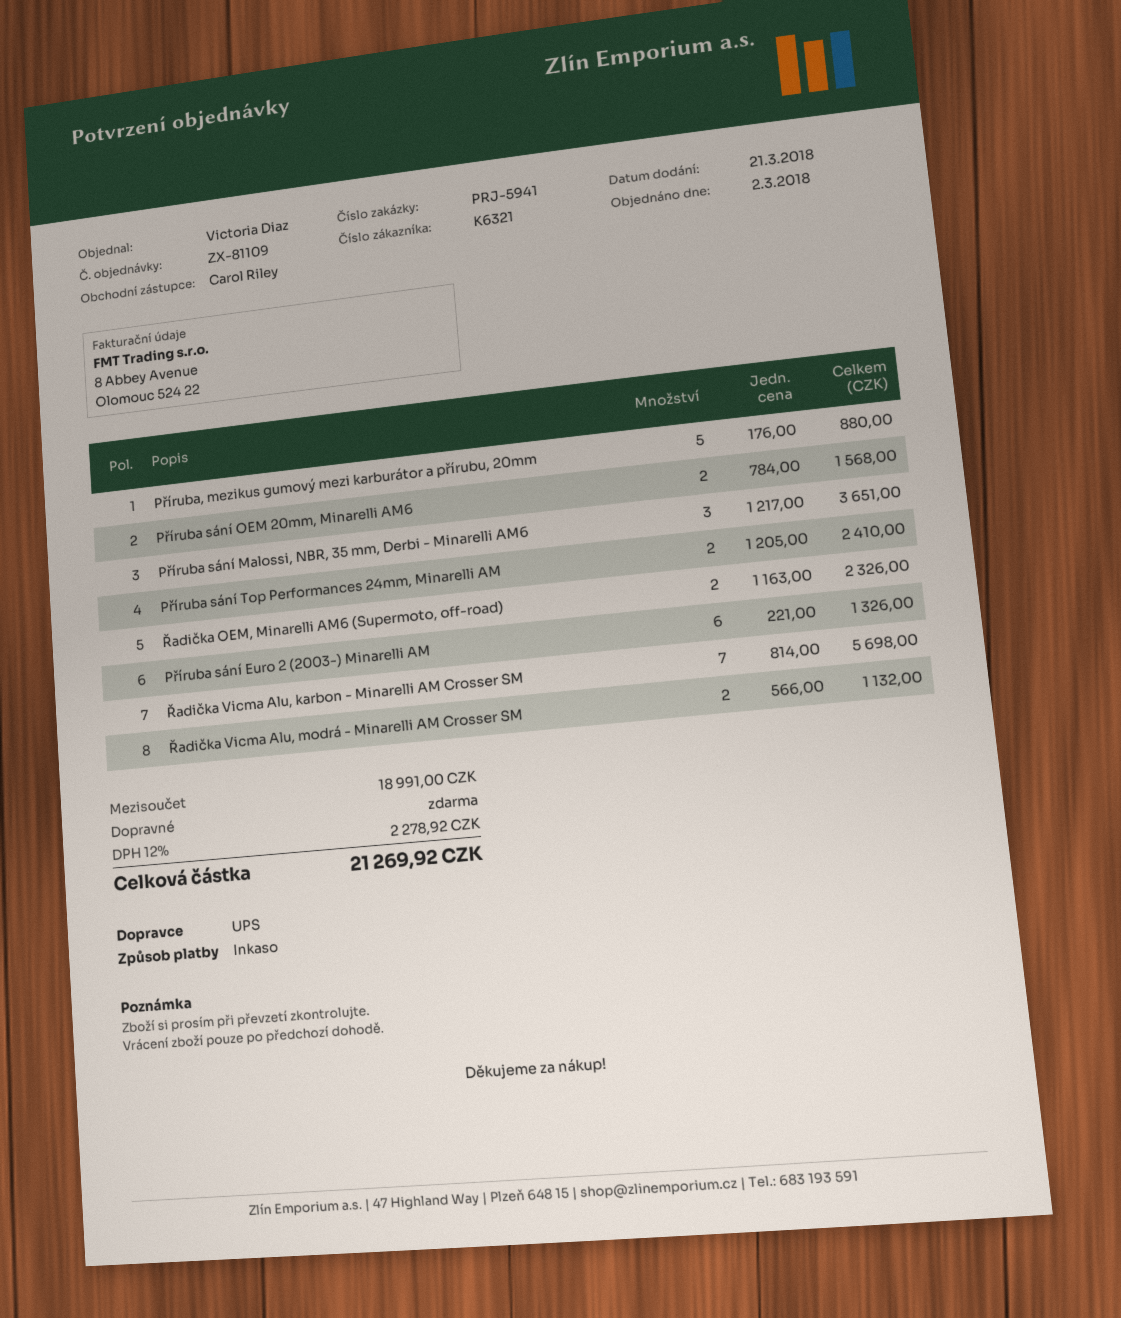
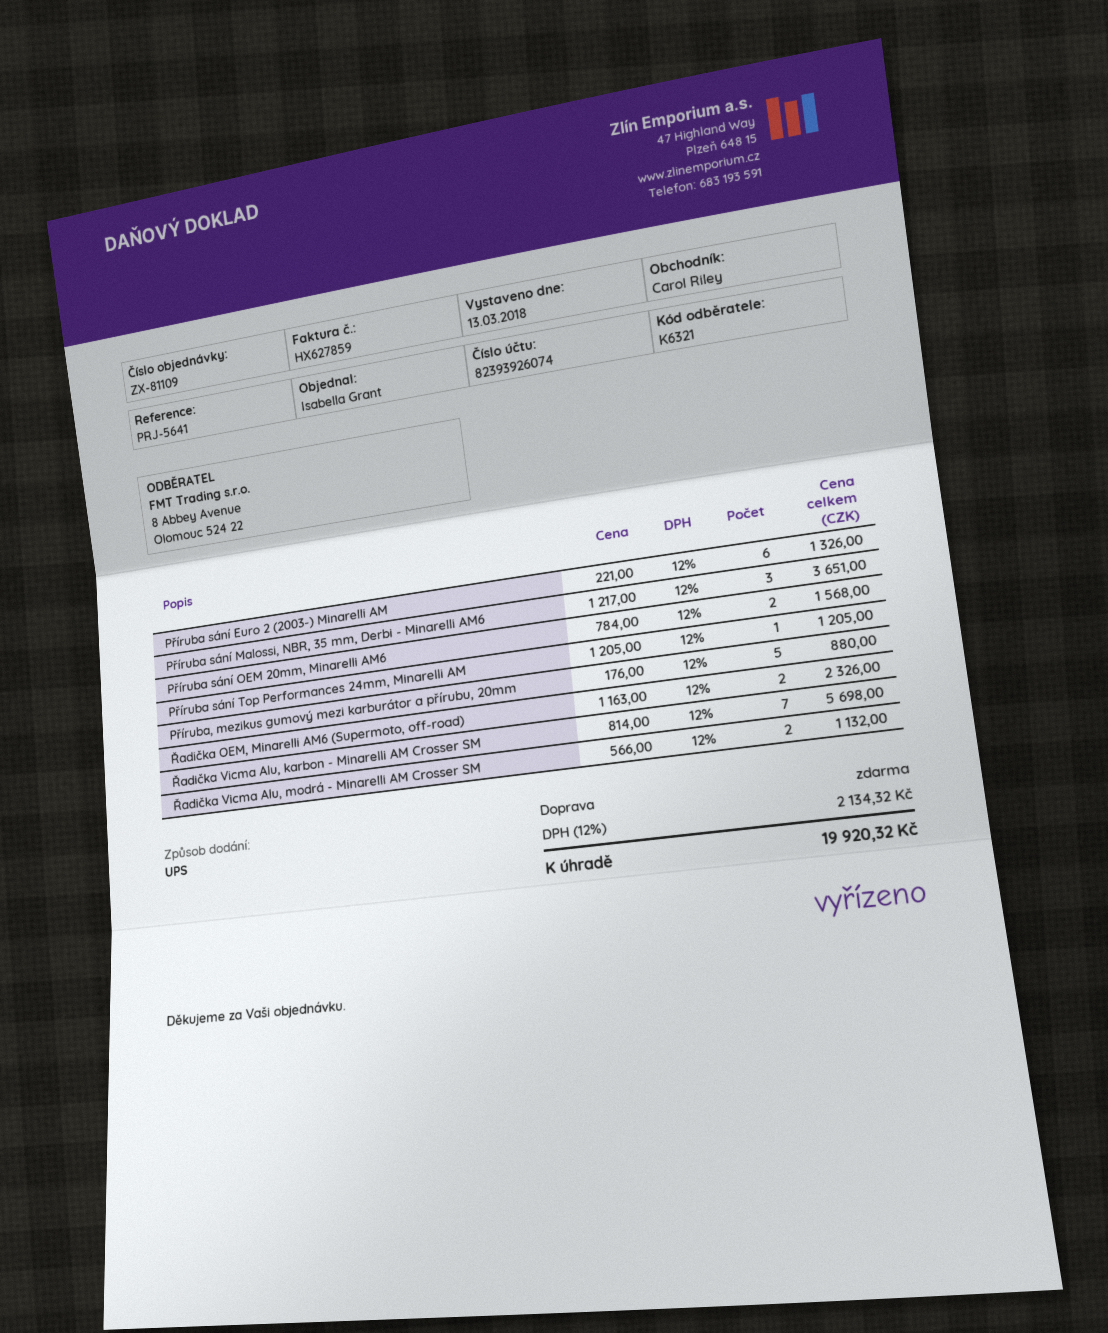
reference: PRJ-5941 -> PRJ-5641
ordered by: Victoria Diaz -> Isabella Grant
Příruba sání Top Performances 24mm, Minarelli AM: 2 x 1205.00 = 2410.00 -> 1 x 1205.00 = 1205.00
tax: 12% = 2278.92 -> 12% = 2134.32
total: 21269.92 -> 19920.32

